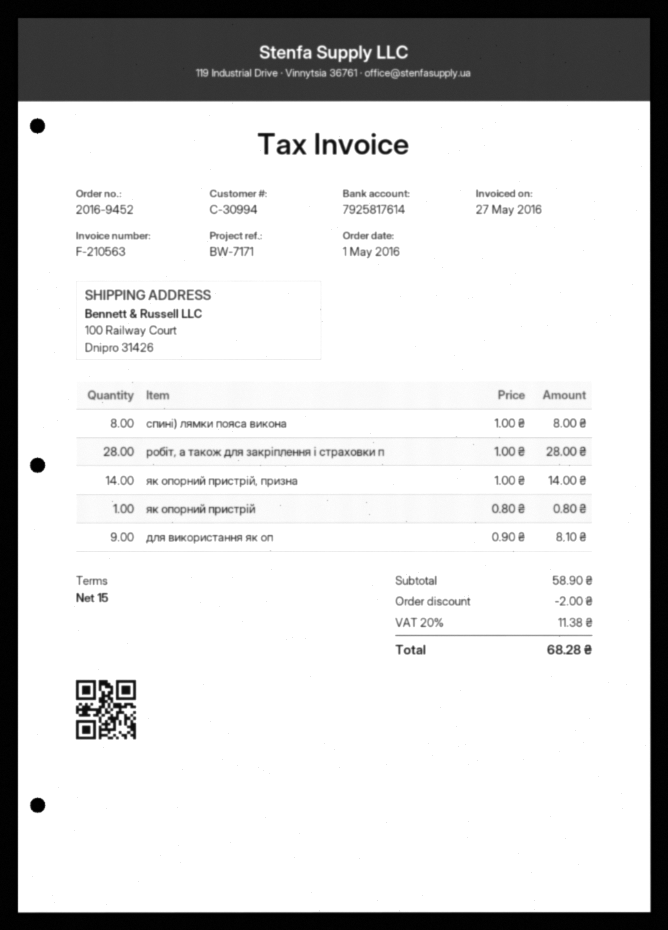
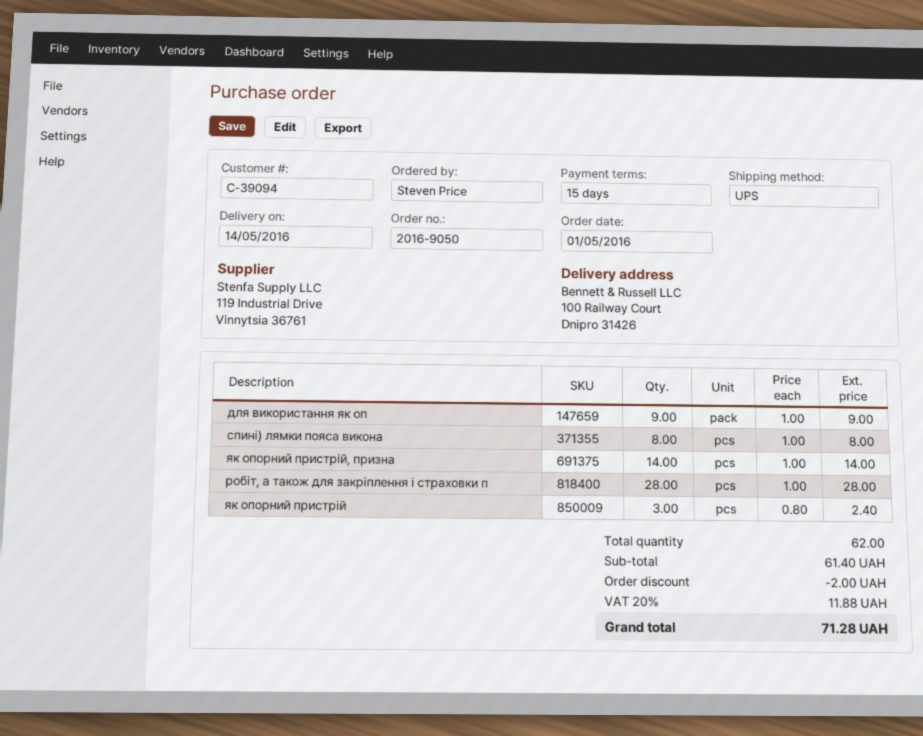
order number: 2016-9452 -> 2016-9050
customer number: C-30994 -> C-39094
як опорний пристрій: 1 x 0.80 = 0.80 -> 3 x 0.80 = 2.40
для використання як оп: 9 x 0.90 = 8.10 -> 9 x 1.00 = 9.00
subtotal: 58.90 -> 61.40
tax: 20% = 11.38 -> 20% = 11.88
total: 68.28 -> 71.28

